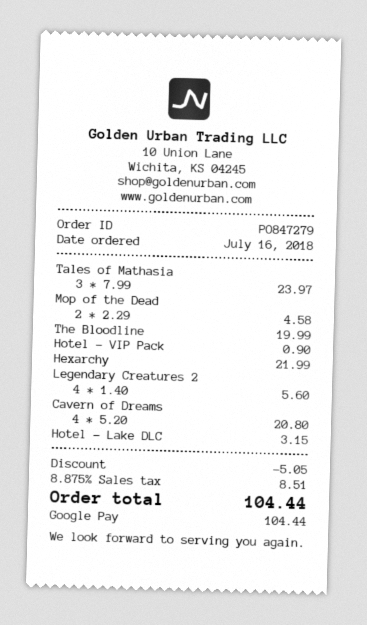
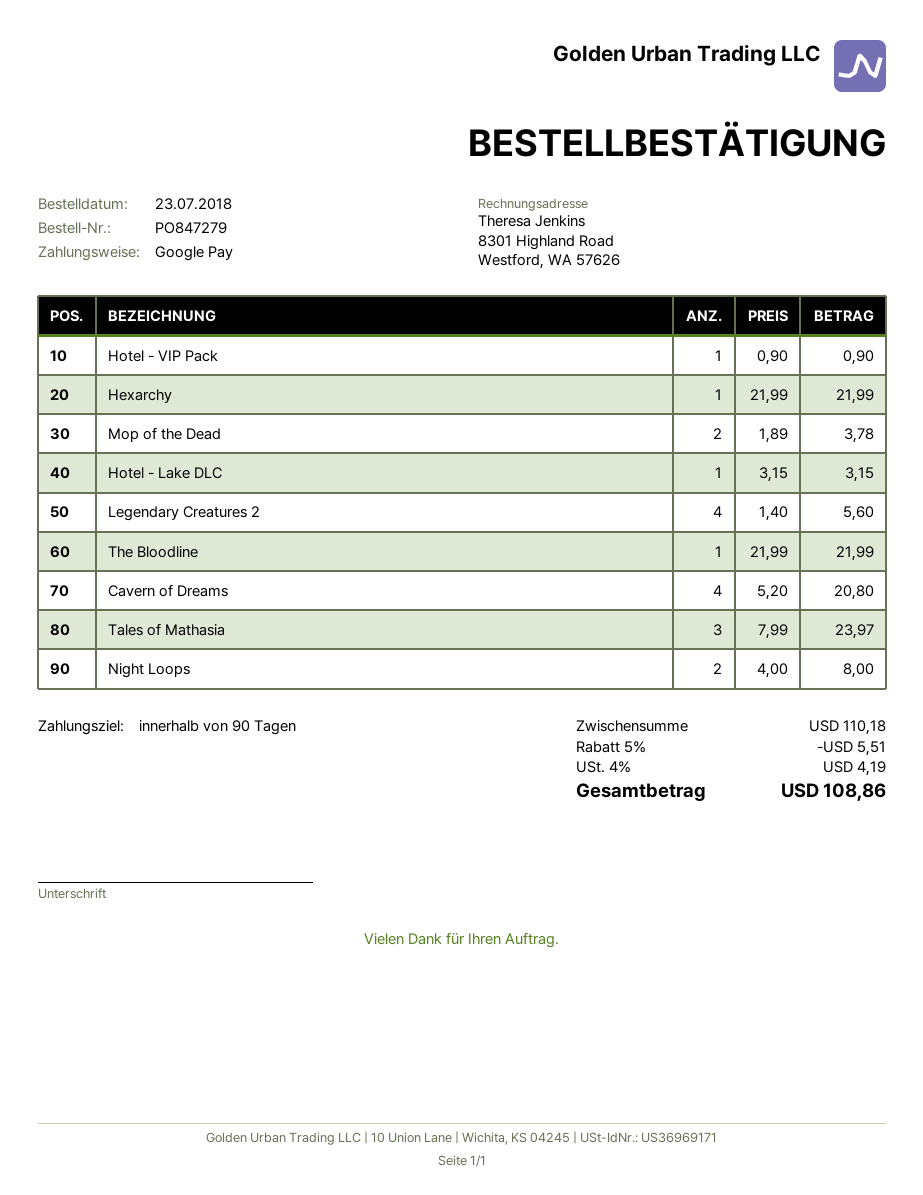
order date: 2018-07-16 -> 2018-07-23
Mop of the Dead: 2 x 2.29 = 4.58 -> 2 x 1.89 = 3.78
The Bloodline: 1 x 19.99 = 19.99 -> 1 x 21.99 = 21.99
Night Loops: none -> 2 x 4.00 = 8.00
discount: 5.05 -> 5.51
tax: 8.875% = 8.51 -> 4% = 4.19
total: 104.44 -> 108.86

